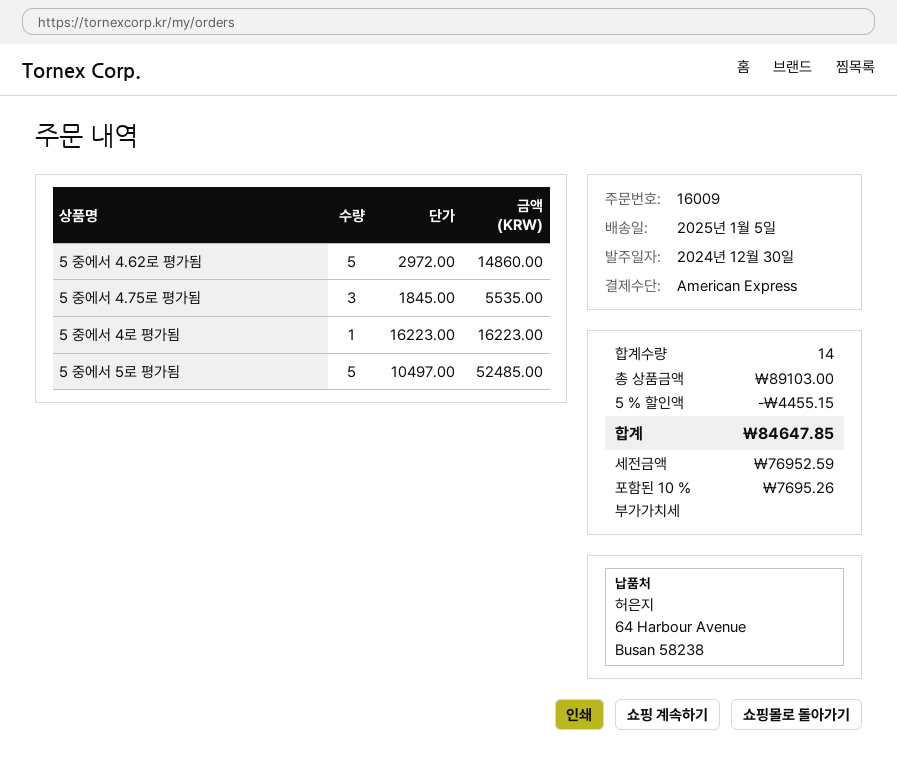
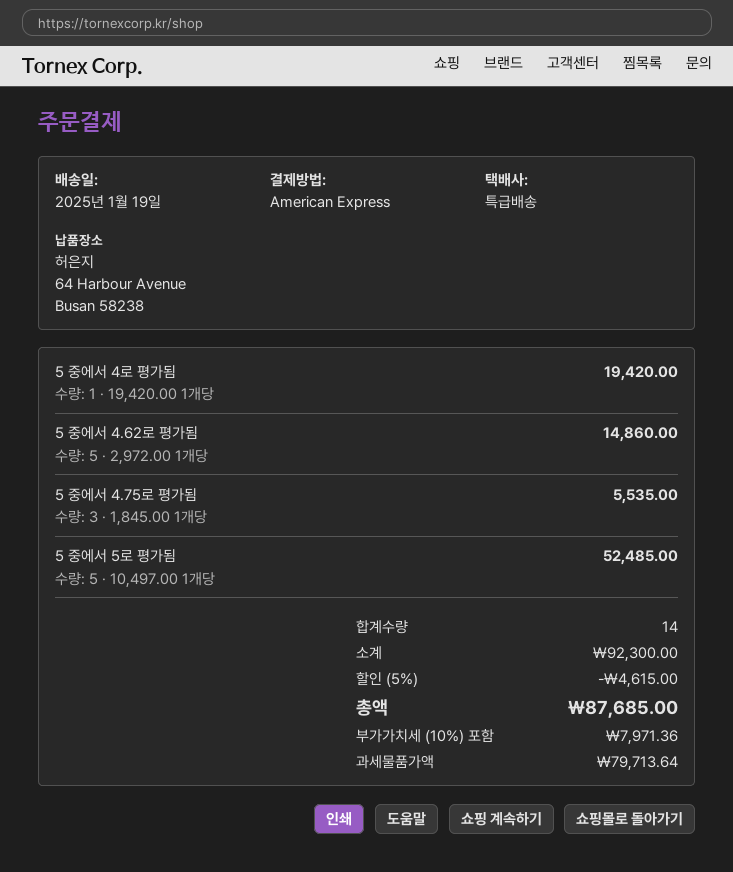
delivery date: 2025-01-05 -> 2025-01-19
5 중에서 4로 평가됨: 1 x 16223.00 = 16223.00 -> 1 x 19420.00 = 19420.00
subtotal: 89103.00 -> 92300.00
discount: 5% = 4455.15 -> 5% = 4615.00
net: 76952.59 -> 79713.64
tax: 10% = 7695.26 -> 10% = 7971.36
total: 84647.85 -> 87685.00

